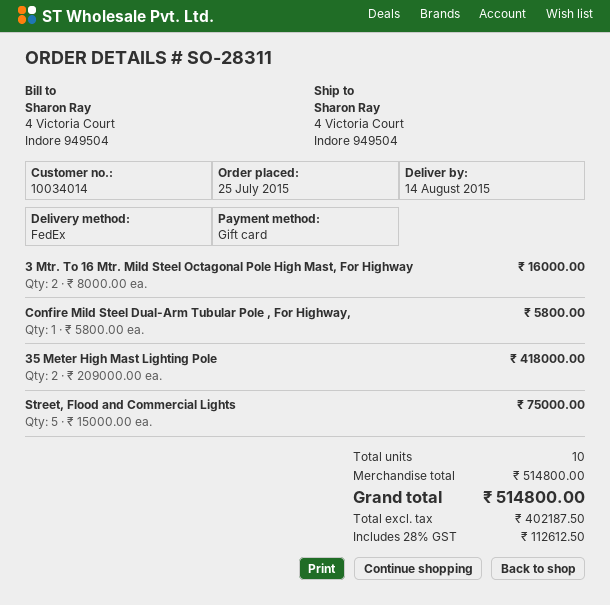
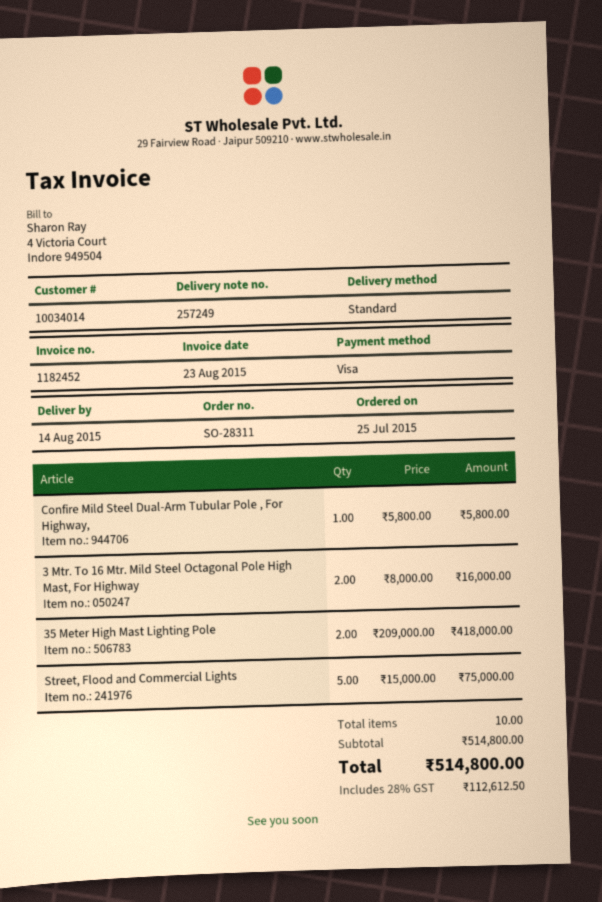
payment method: gift card -> Visa
shipping method: FedEx -> standard

